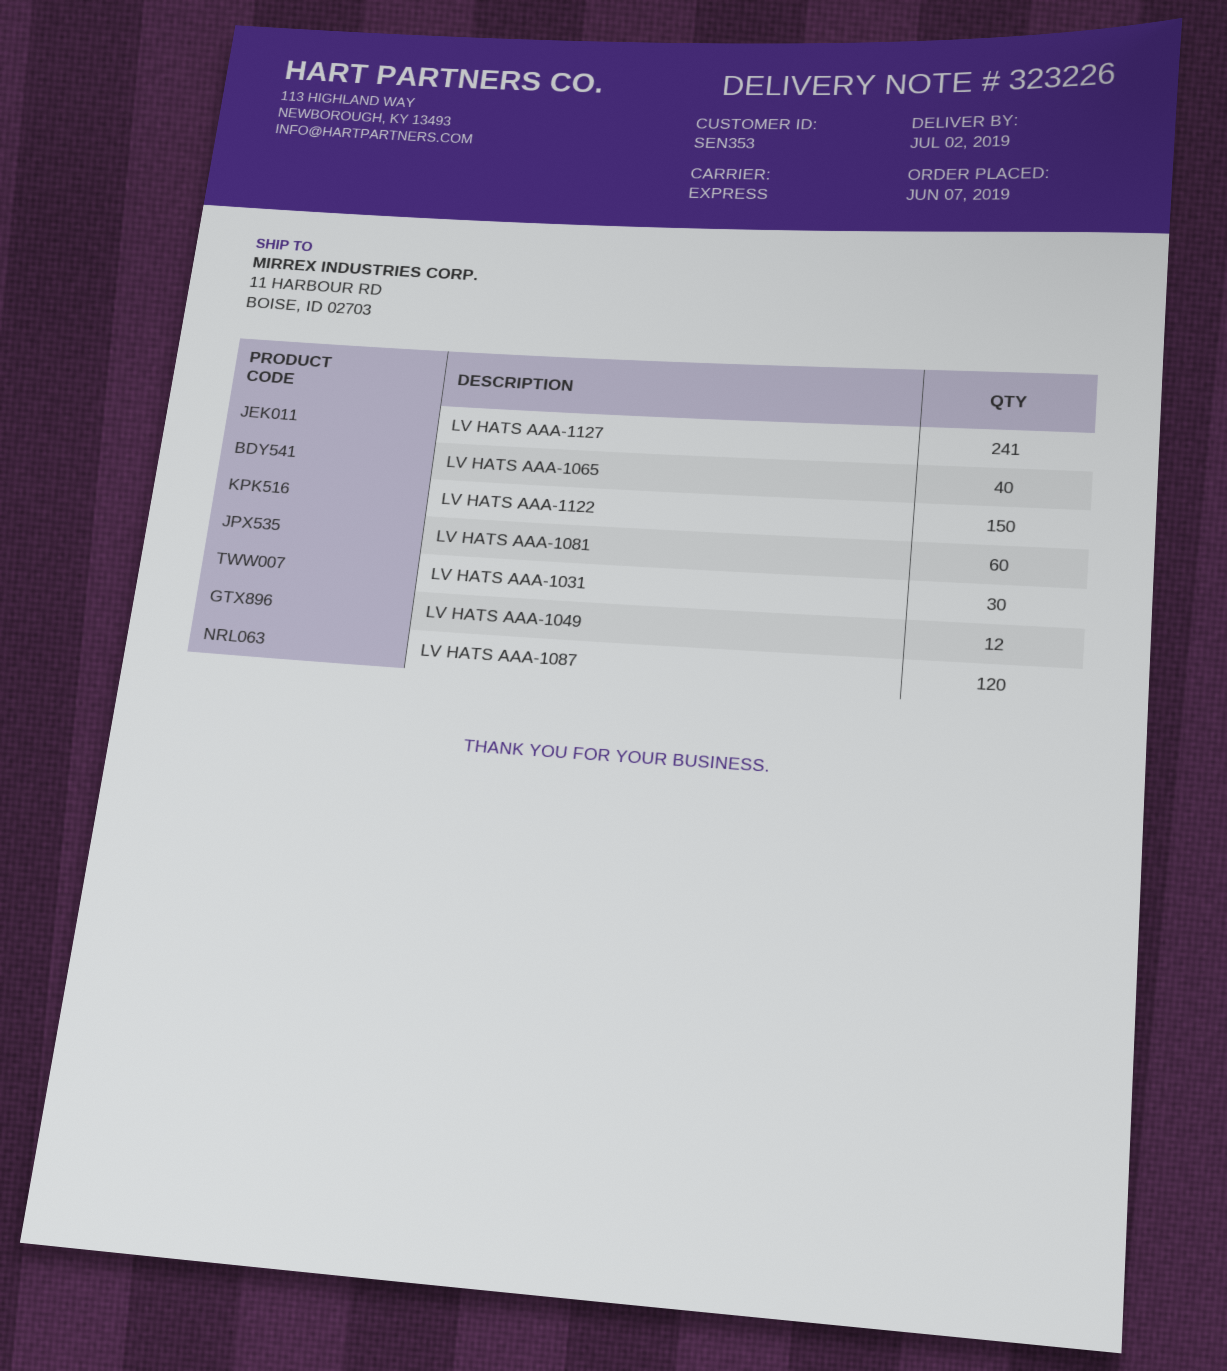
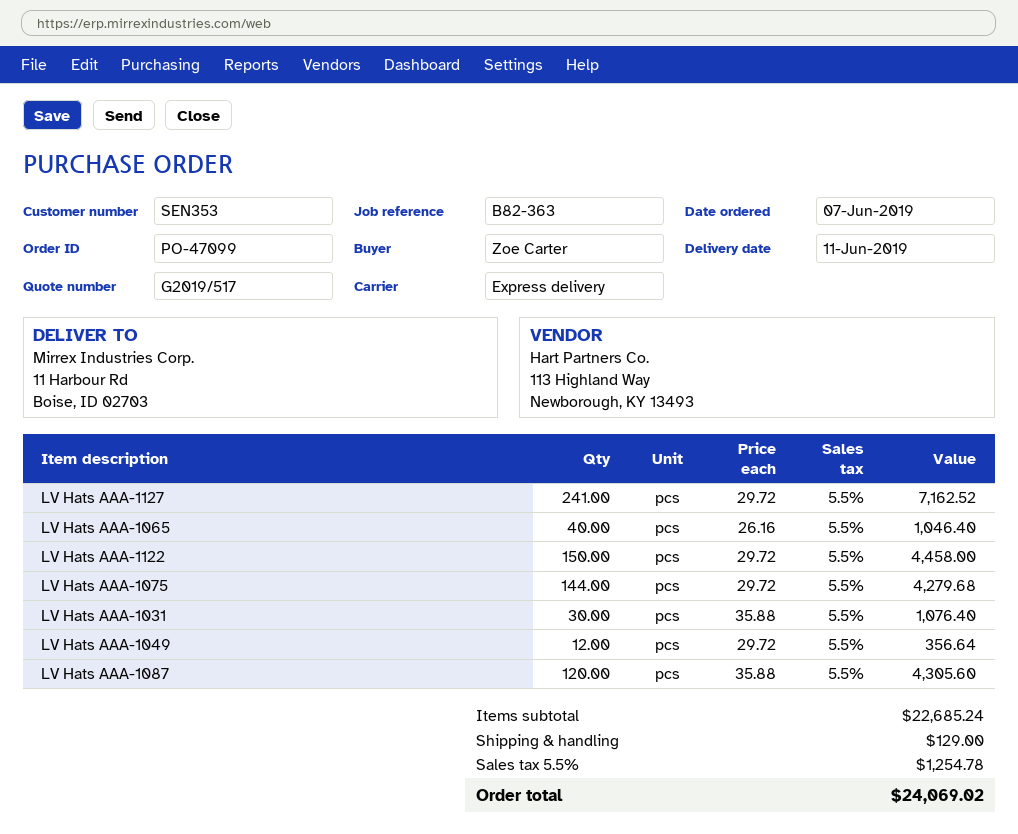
delivery date: 2019-07-02 -> 2019-06-11
LV HATS AAA-1081: 60 -> none
LV Hats AAA-1075: none -> 144

